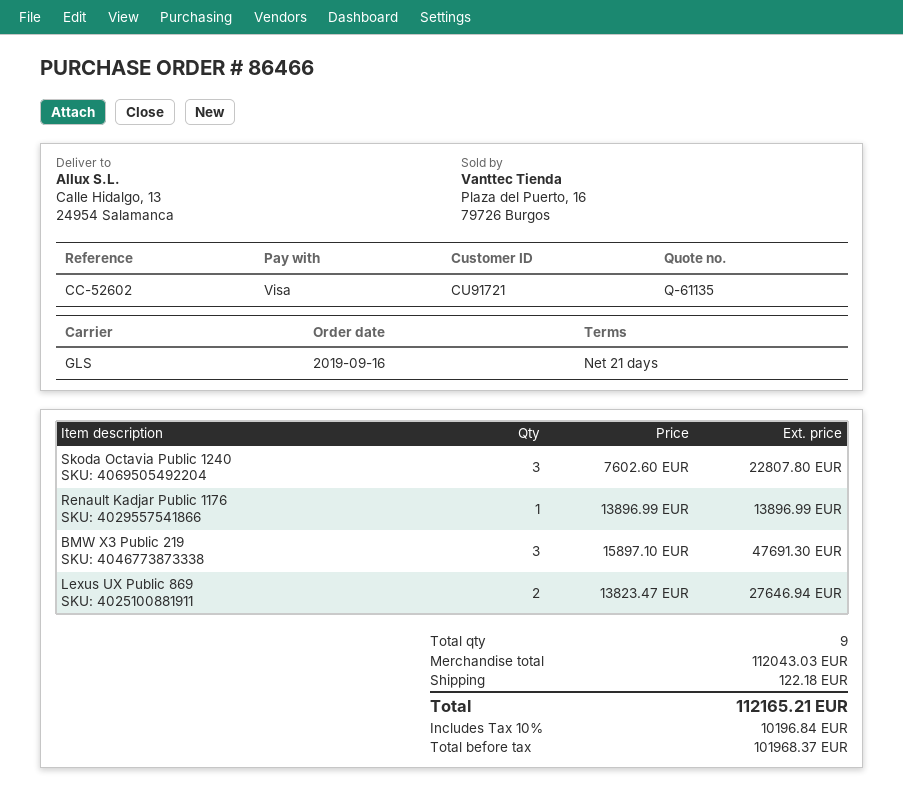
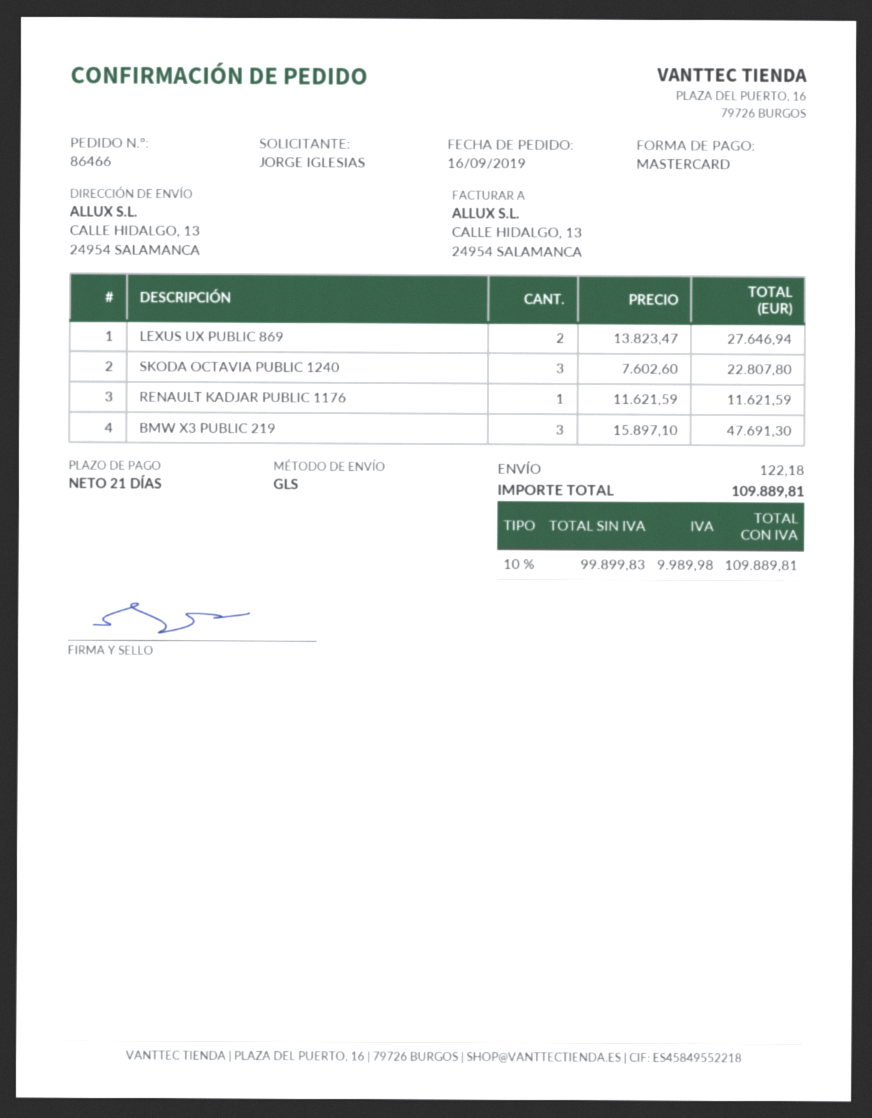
payment method: Visa -> Mastercard
Renault Kadjar Public 1176: 1 x 13896.99 = 13896.99 -> 1 x 11621.59 = 11621.59
net: 101968.37 -> 99899.83
tax: 10% = 10196.84 -> 10% = 9989.98
total: 112165.21 -> 109889.81

